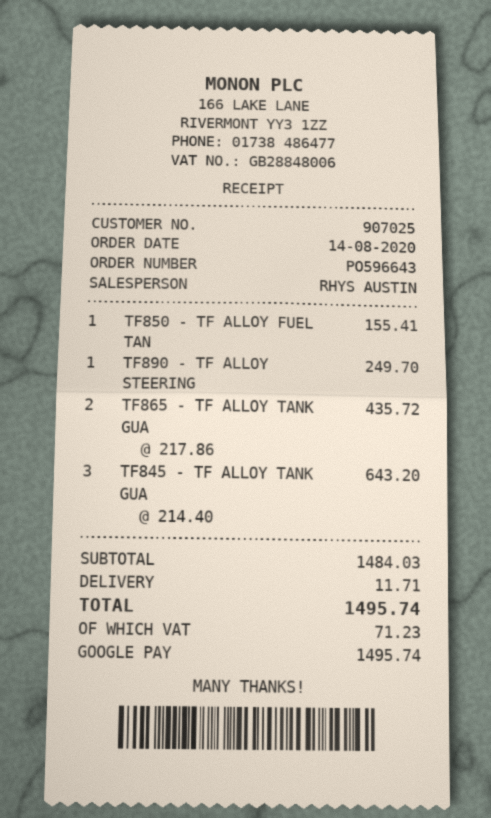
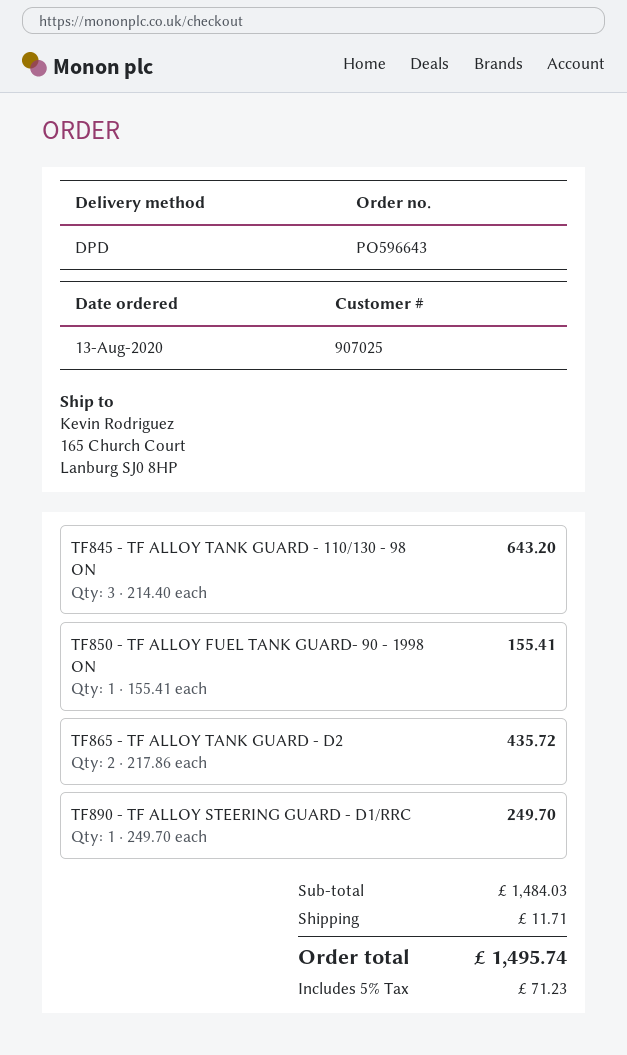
order date: 2020-08-14 -> 2020-08-13

